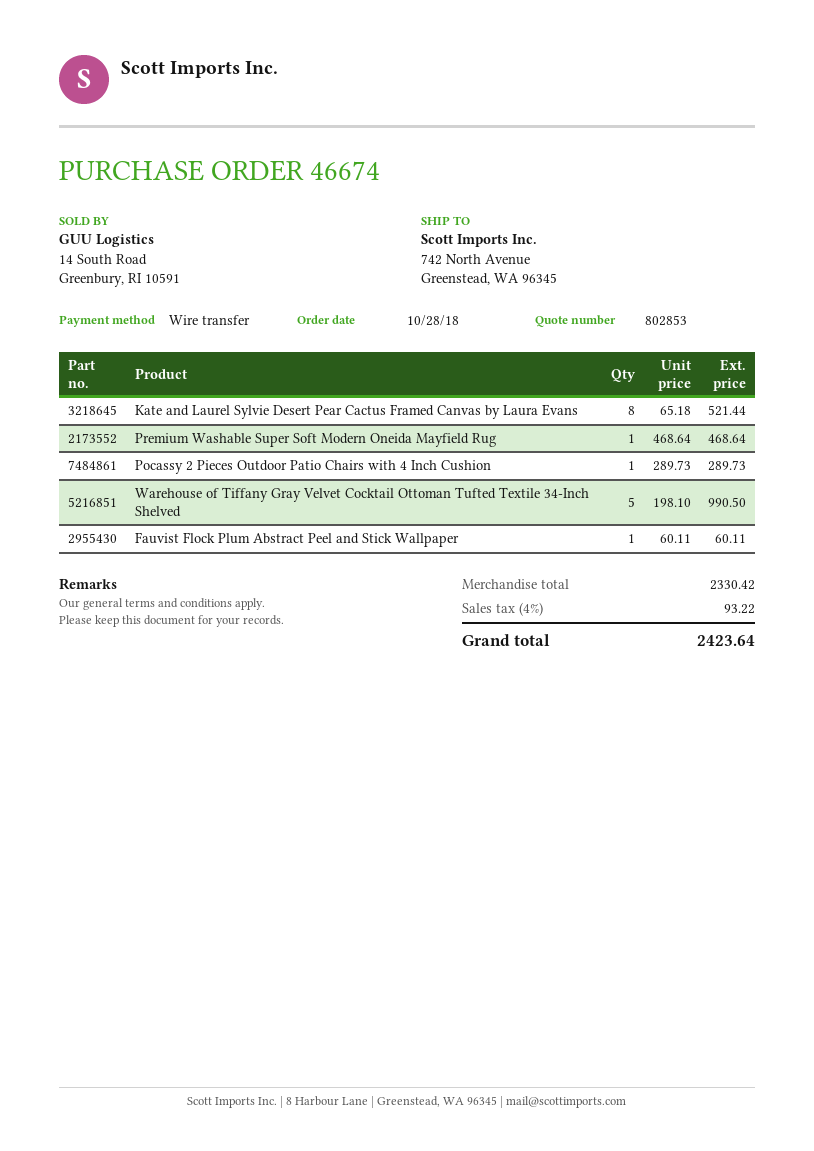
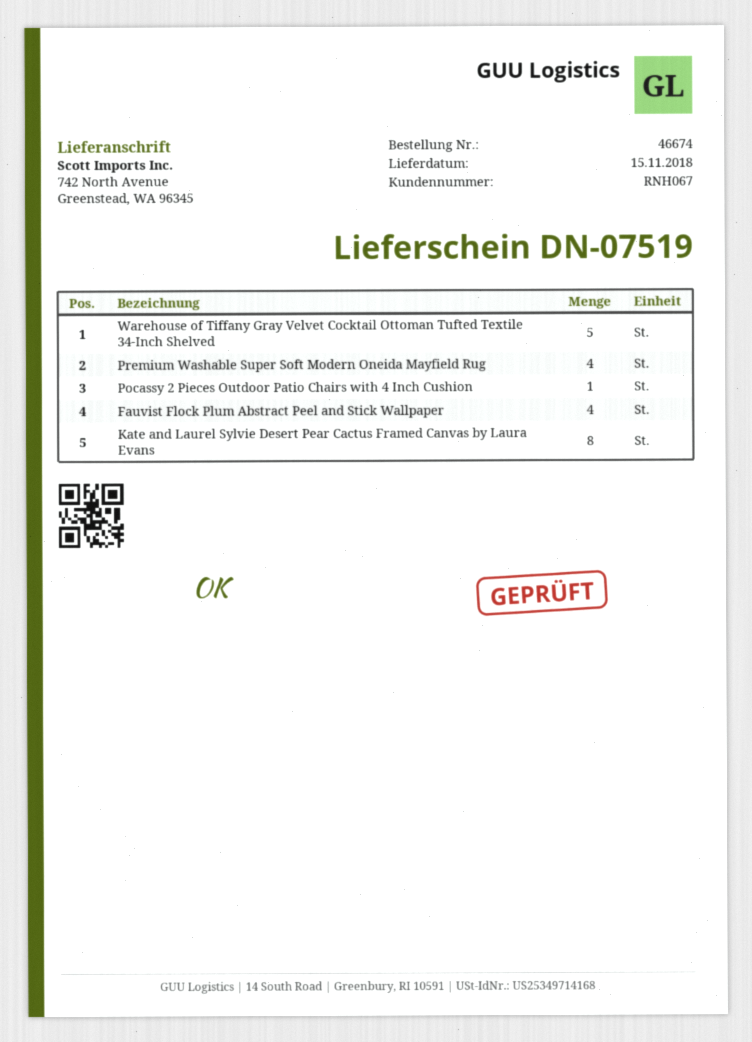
Premium Washable Super Soft Modern Oneida Mayfield Rug: 1 -> 4
Fauvist Flock Plum Abstract Peel and Stick Wallpaper: 1 -> 4

